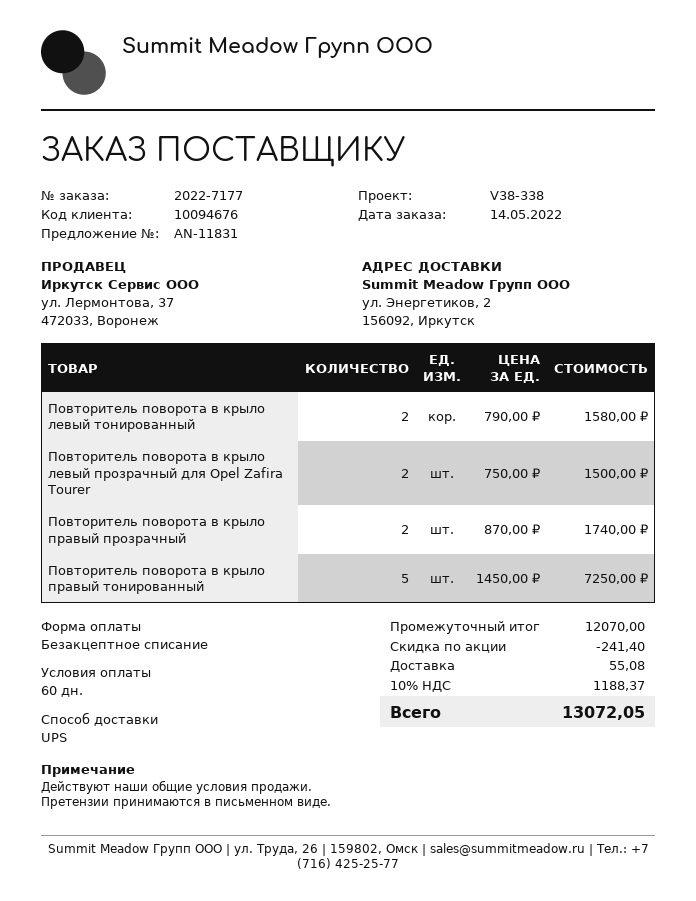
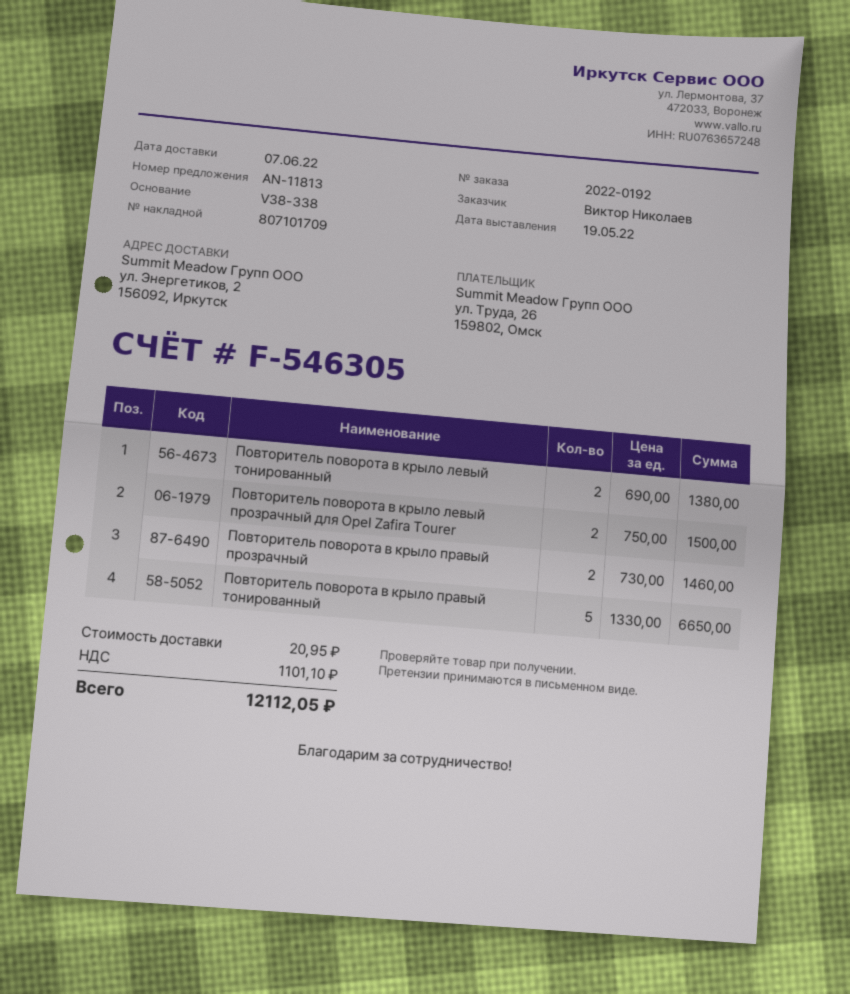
quote number: AN-11831 -> AN-11813
order number: 2022-7177 -> 2022-0192
Повторитель поворота в крыло левый тонированный: 2 x 790.00 = 1580.00 -> 2 x 690.00 = 1380.00
Повторитель поворота в крыло правый прозрачный: 2 x 870.00 = 1740.00 -> 2 x 730.00 = 1460.00
Повторитель поворота в крыло правый тонированный: 5 x 1450.00 = 7250.00 -> 5 x 1330.00 = 6650.00
discount: 241.40 -> none
shipping: 55.08 -> 20.95
tax: 1188.37 -> 1101.10
total: 13072.05 -> 12112.05

